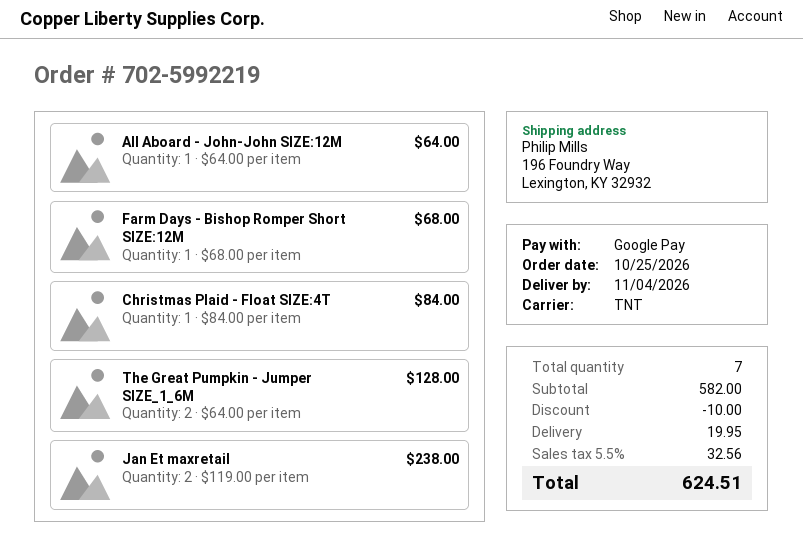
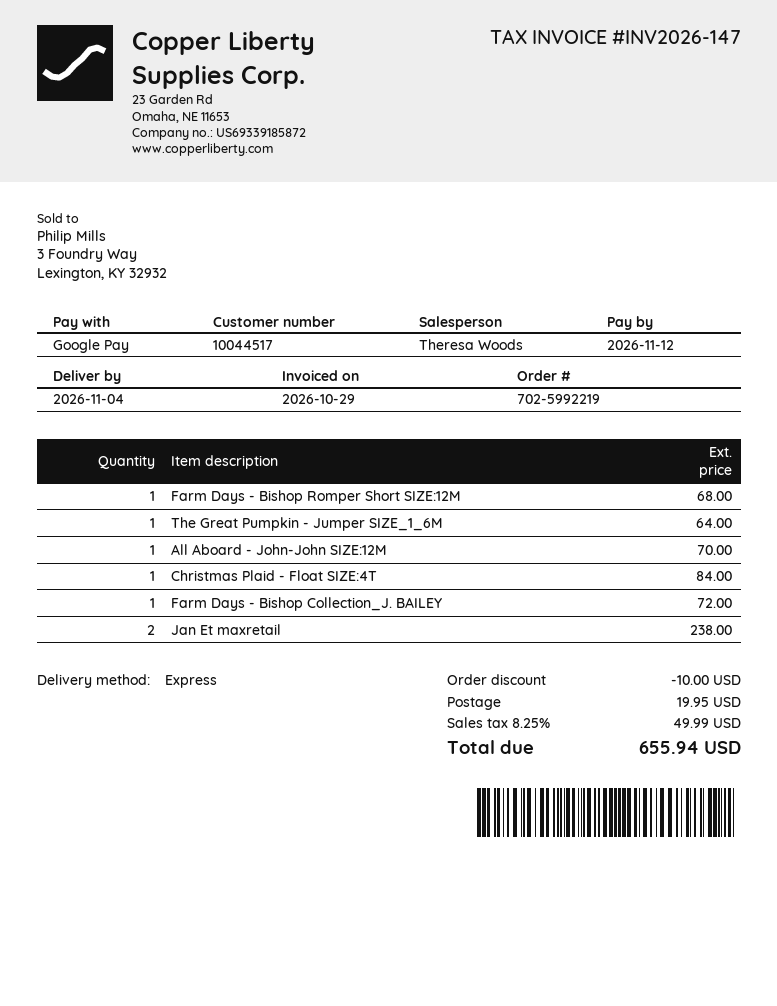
shipping method: TNT -> express
All Aboard - John-John SIZE:12M: 1 for 64.00 -> 1 for 70.00
The Great Pumpkin - Jumper SIZE_1_6M: 2 for 128.00 -> 1 for 64.00
Farm Days - Bishop Collection_J. BAILEY: none -> 1 for 72.00
tax: 5.5% = 32.56 -> 8.25% = 49.99
total: 624.51 -> 655.94

